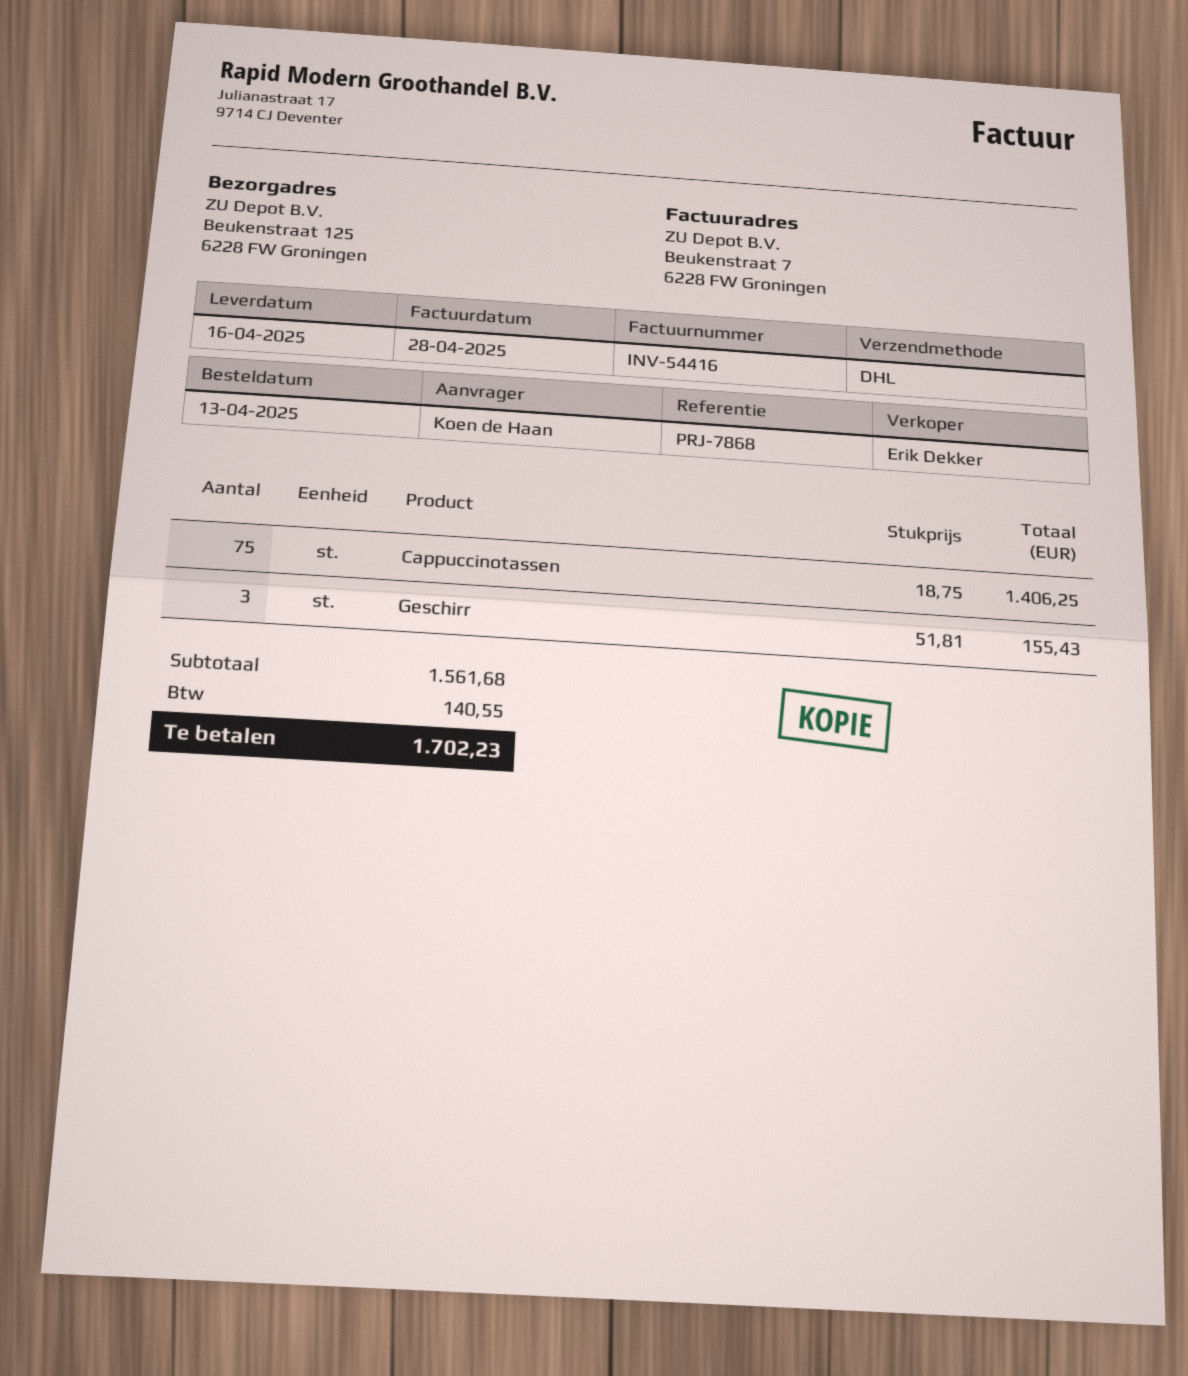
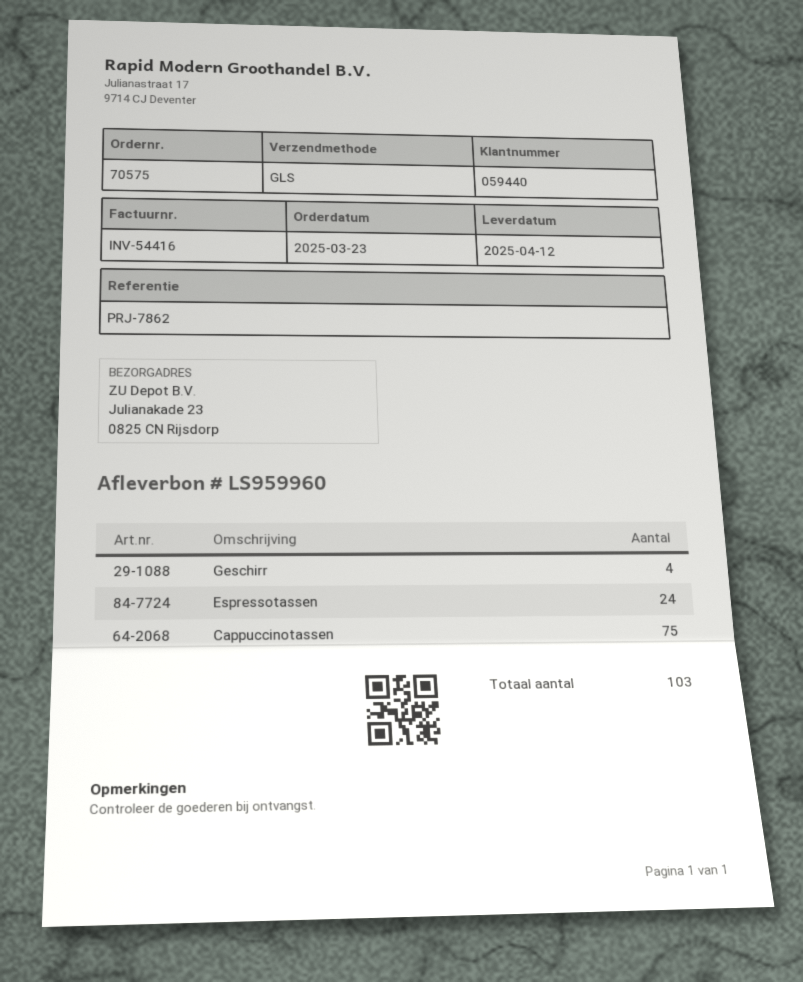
order date: 2025-04-13 -> 2025-03-23
delivery date: 2025-04-16 -> 2025-04-12
reference: PRJ-7868 -> PRJ-7862
shipping method: DHL -> GLS
ship to: Beukenstraat 125, 6228 FW Groningen -> Julianakade 23, 0825 CN Rijsdorp
Geschirr: 3 -> 4
Espressotassen: none -> 24

